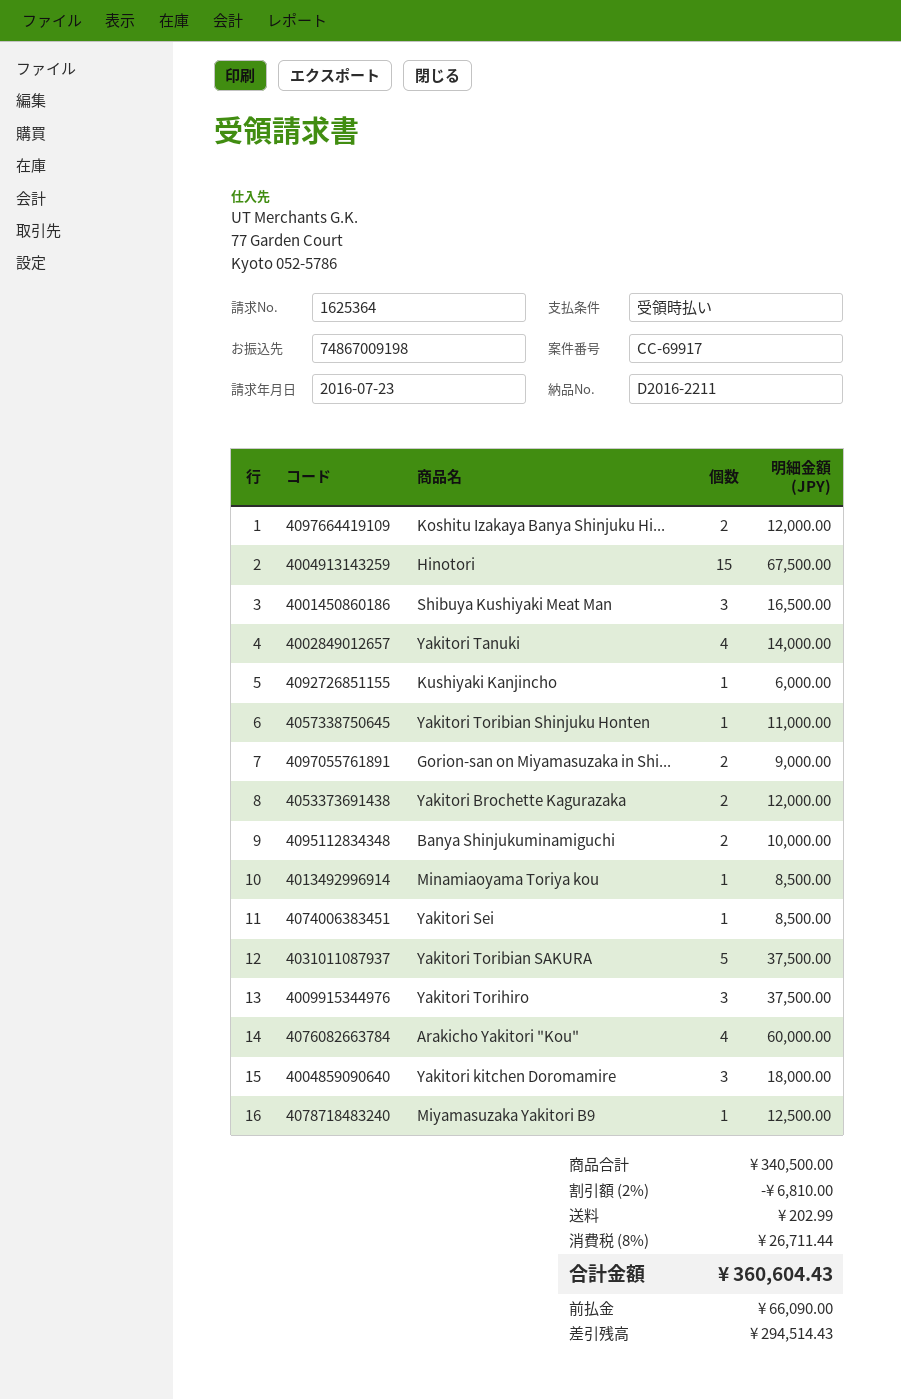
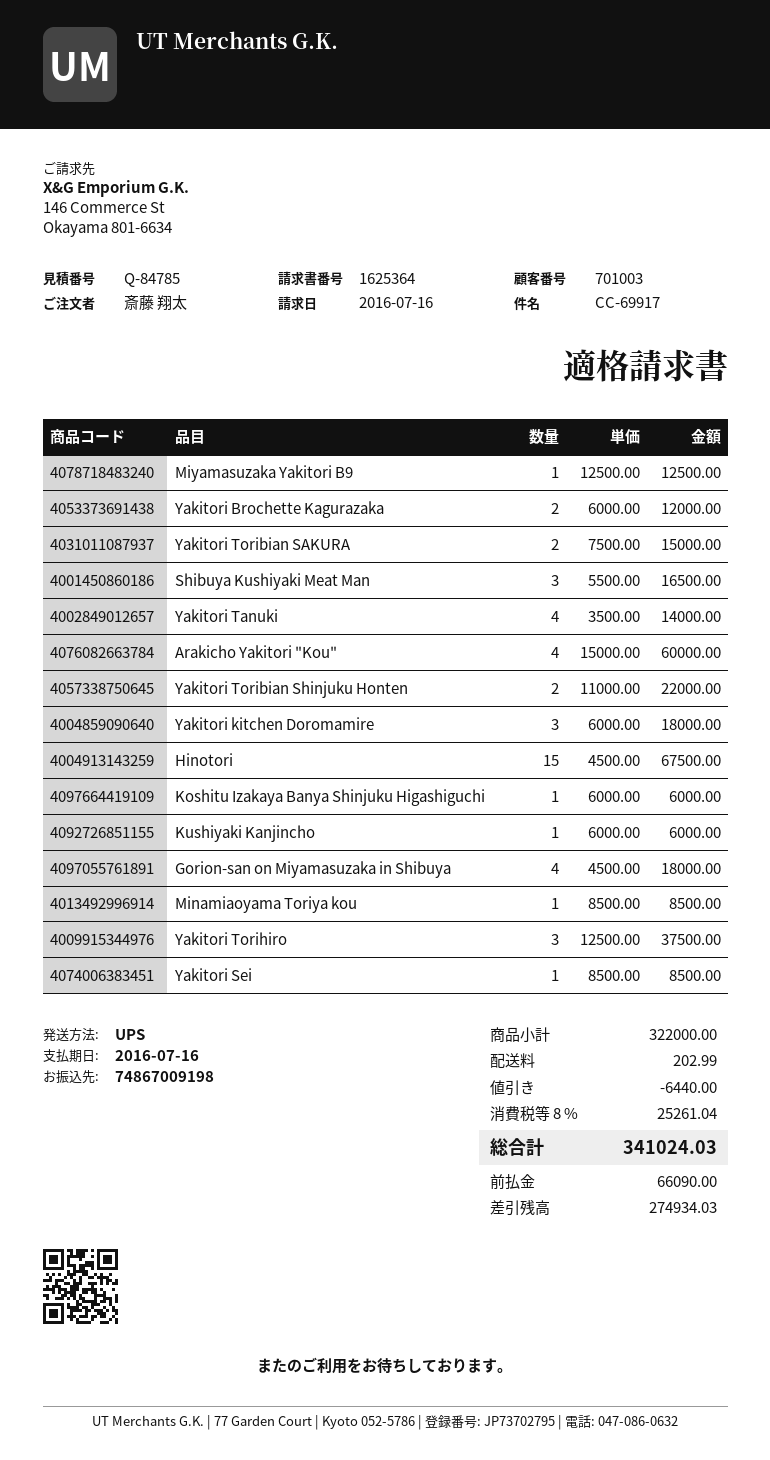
invoice date: 2016-07-23 -> 2016-07-16
Koshitu Izakaya Banya Shinjuku Hi...: 2 for 12000.00 -> 1 for 6000.00
Yakitori Toribian Shinjuku Honten: 1 for 11000.00 -> 2 for 22000.00
Gorion-san on Miyamasuzaka in Shi...: 2 for 9000.00 -> 4 for 18000.00
Banya Shinjukuminamiguchi: 2 for 10000.00 -> none
Yakitori Toribian SAKURA: 5 for 37500.00 -> 2 for 15000.00
subtotal: 340500.00 -> 322000.00
discount: 6810.00 -> 6440.00
tax: 8% = 26711.44 -> 8% = 25261.04
total: 360604.43 -> 341024.03
balance: 294514.43 -> 274934.03

